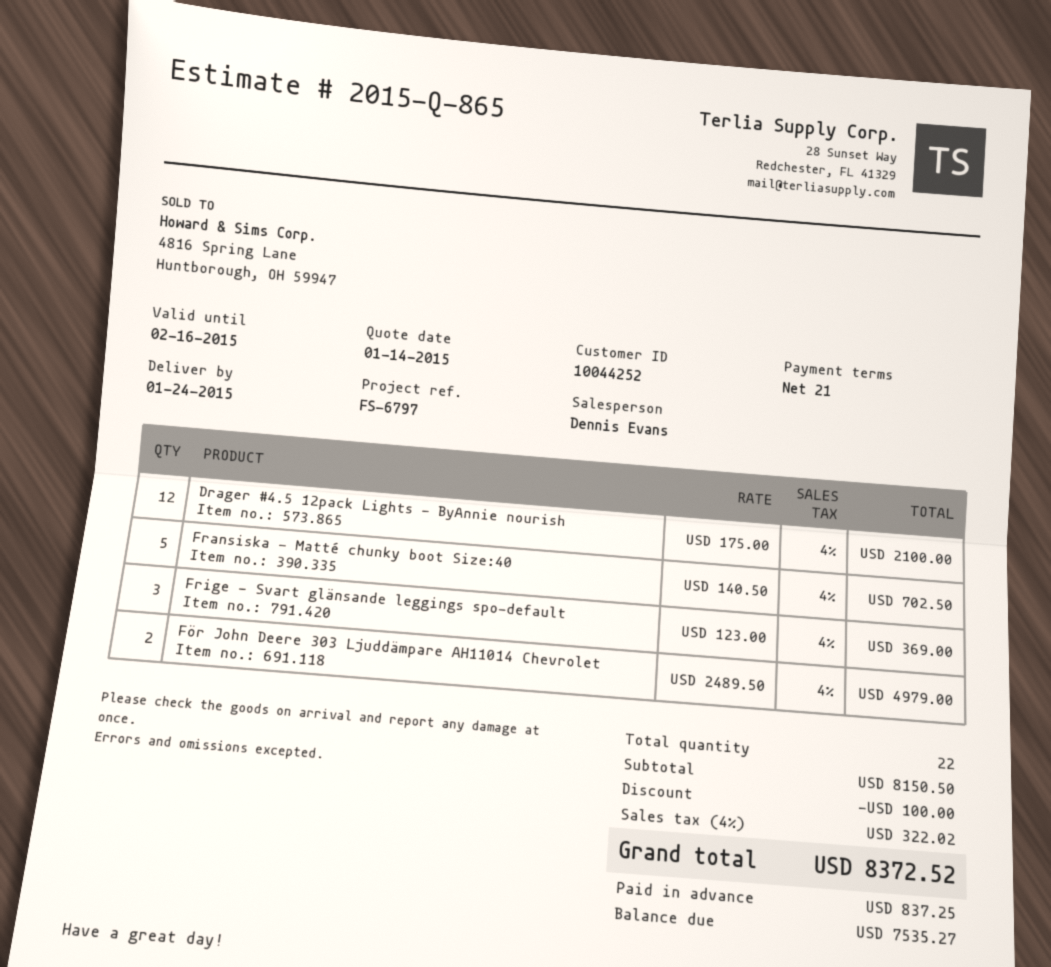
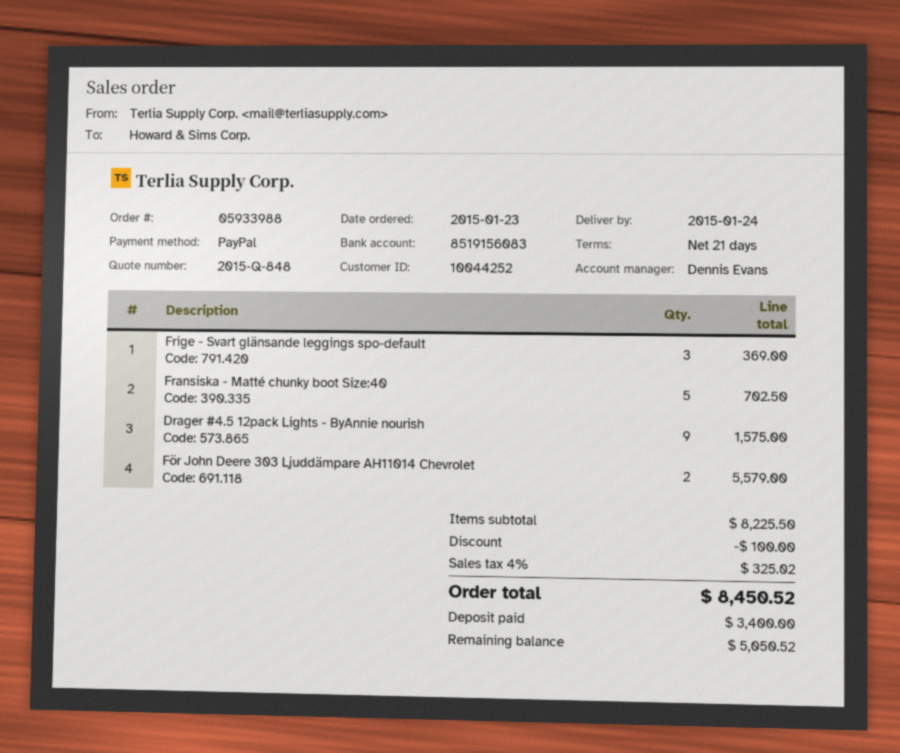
quote number: 2015-Q-865 -> 2015-Q-848
Drager #4.5 12pack Lights - ByAnnie nourish: 12 for 2100.00 -> 9 for 1575.00
För John Deere 303 Ljuddämpare AH11014 Chevrolet: 2 for 4979.00 -> 2 for 5579.00
subtotal: 8150.50 -> 8225.50
tax: 4% = 322.02 -> 4% = 325.02
total: 8372.52 -> 8450.52
deposit: 837.25 -> 3400.00
balance: 7535.27 -> 5050.52

